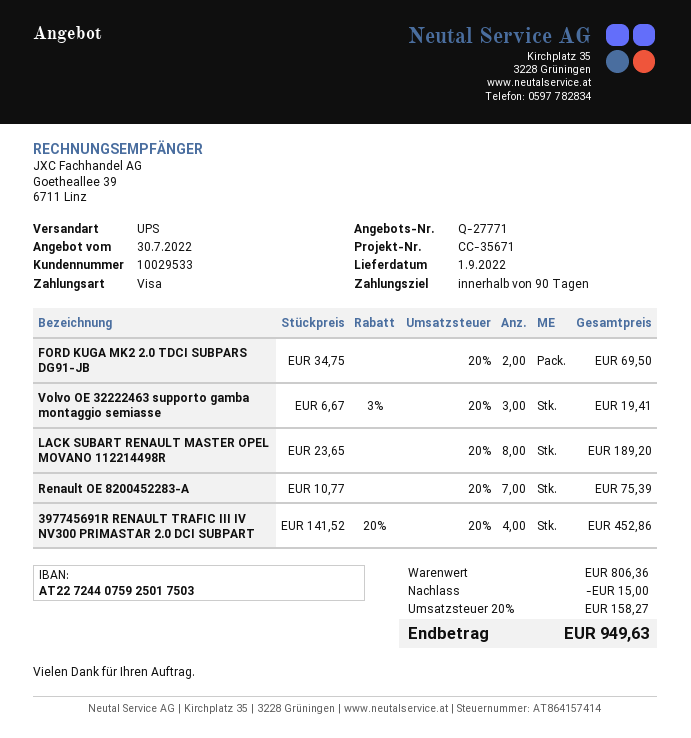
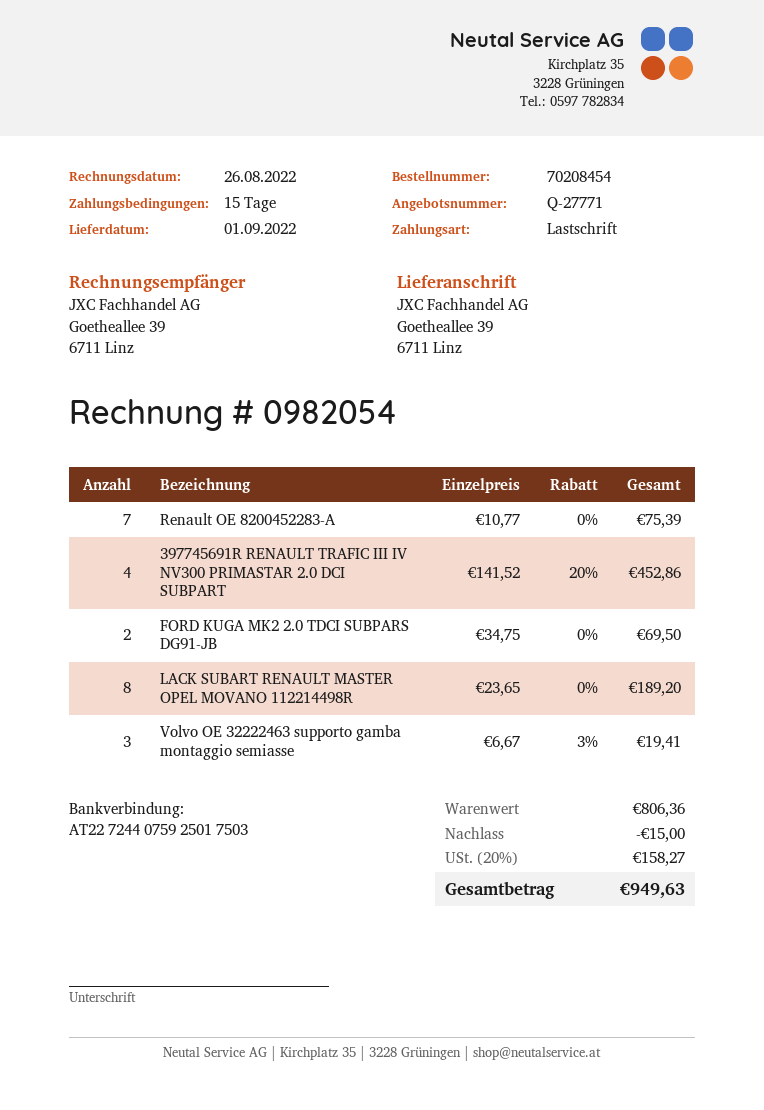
payment terms: 90 days -> 15 days
payment method: Visa -> direct debit

